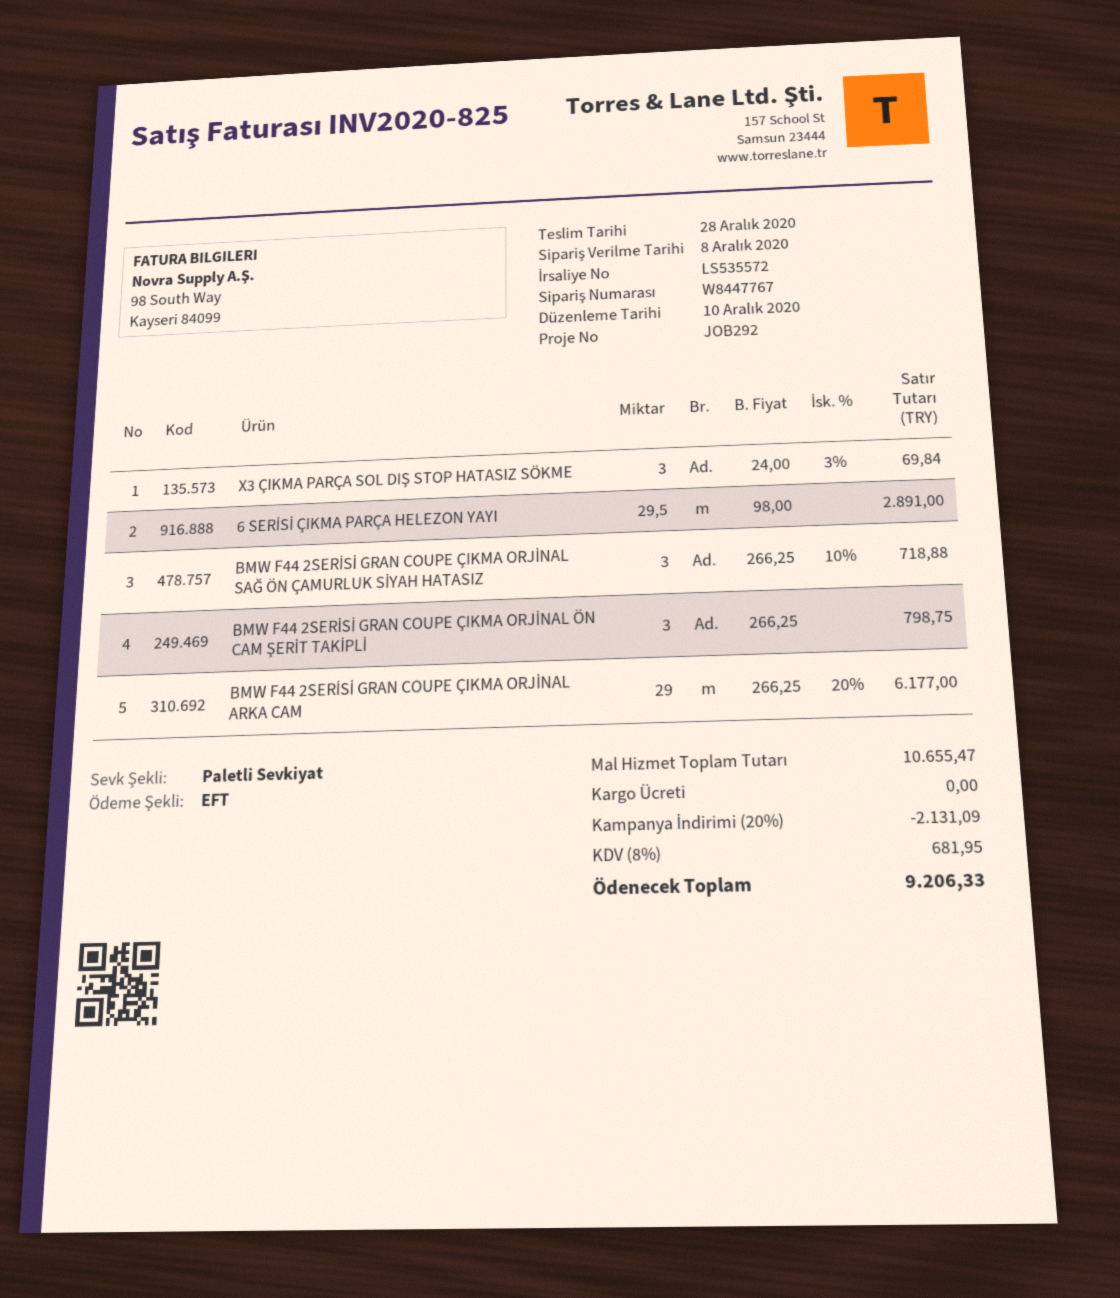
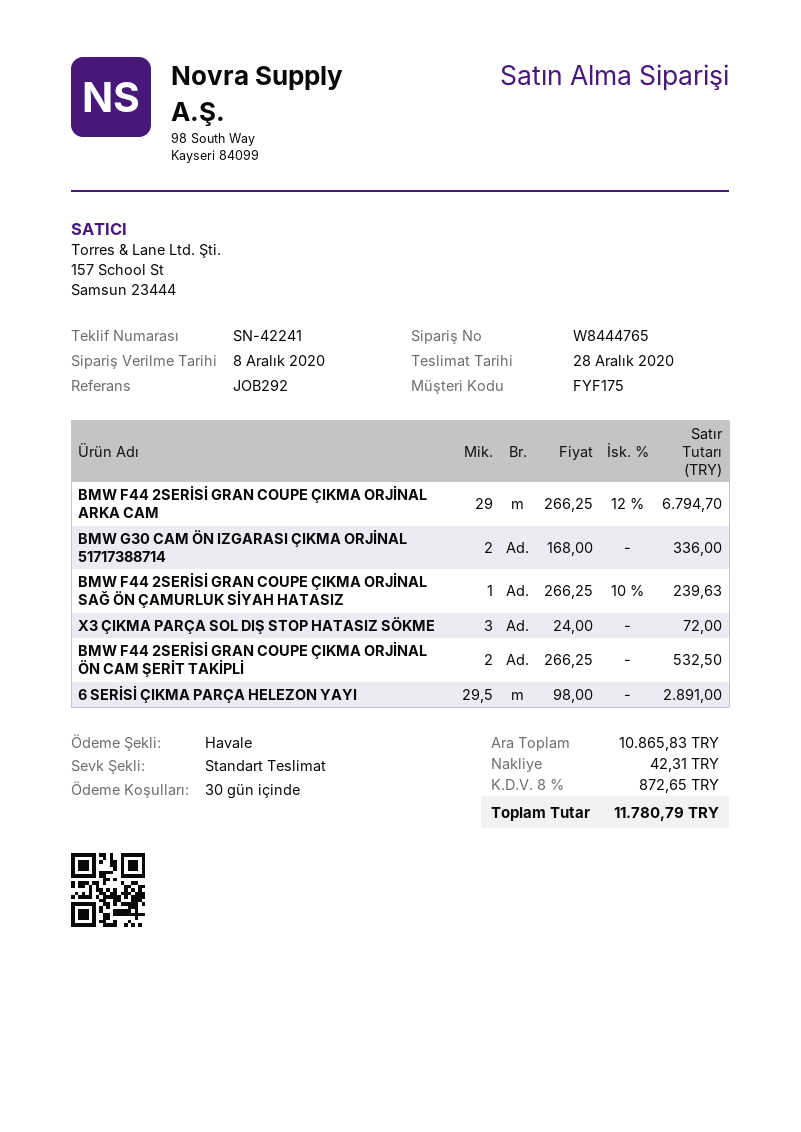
order number: W8447767 -> W8444765
shipping method: pallet freight -> standard
X3 ÇIKMA PARÇA SOL DIŞ STOP HATASIZ SÖKME: 3 x 24.00 - 3% = 69.84 -> 3 x 24.00 = 72.00
BMW F44 2SERİSİ GRAN COUPE ÇIKMA ORJİNAL SAĞ ÖN ÇAMURLUK SİYAH HATASIZ: 3 x 266.25 - 10% = 718.88 -> 1 x 266.25 - 10% = 239.63
BMW F44 2SERİSİ GRAN COUPE ÇIKMA ORJİNAL ÖN CAM ŞERİT TAKİPLİ: 3 x 266.25 = 798.75 -> 2 x 266.25 = 532.50
BMW F44 2SERİSİ GRAN COUPE ÇIKMA ORJİNAL ARKA CAM: 29 x 266.25 - 20% = 6177.00 -> 29 x 266.25 - 12% = 6794.70
BMW G30 CAM ÖN IZGARASI ÇIKMA ORJİNAL 51717388714: none -> 2 x 168.00 = 336.00
subtotal: 10655.47 -> 10865.83
discount: 20% = 2131.09 -> none
shipping: 0.00 -> 42.31
tax: 8% = 681.95 -> 8% = 872.65
total: 9206.33 -> 11780.79

